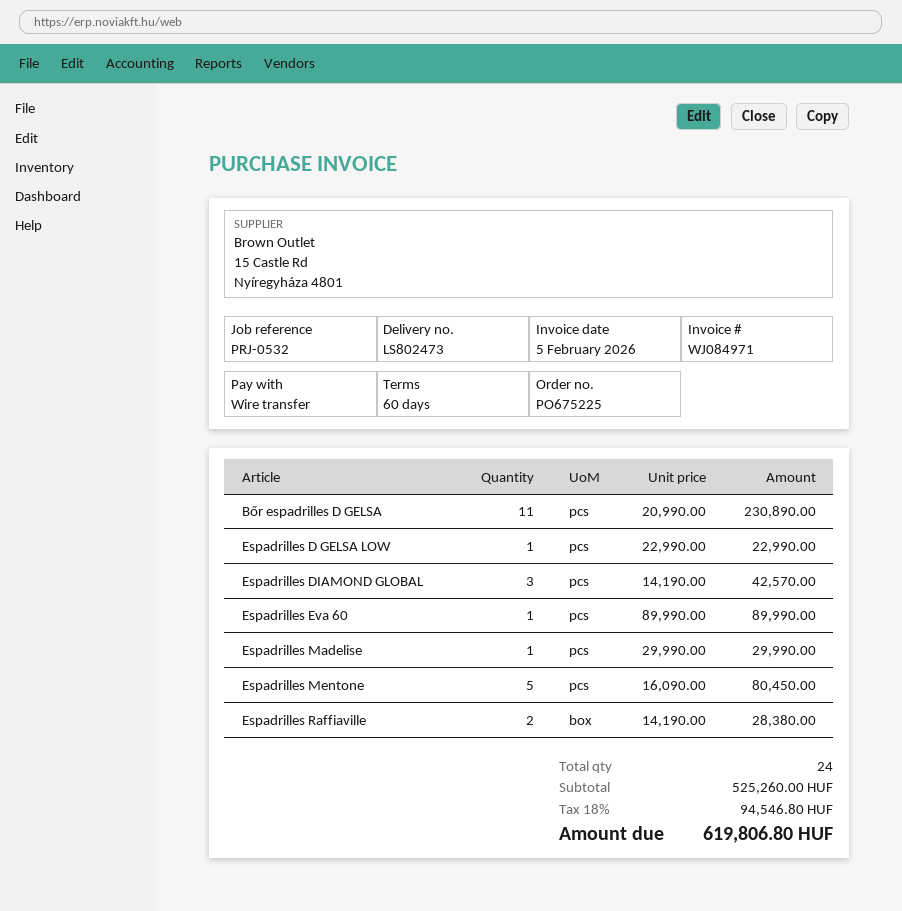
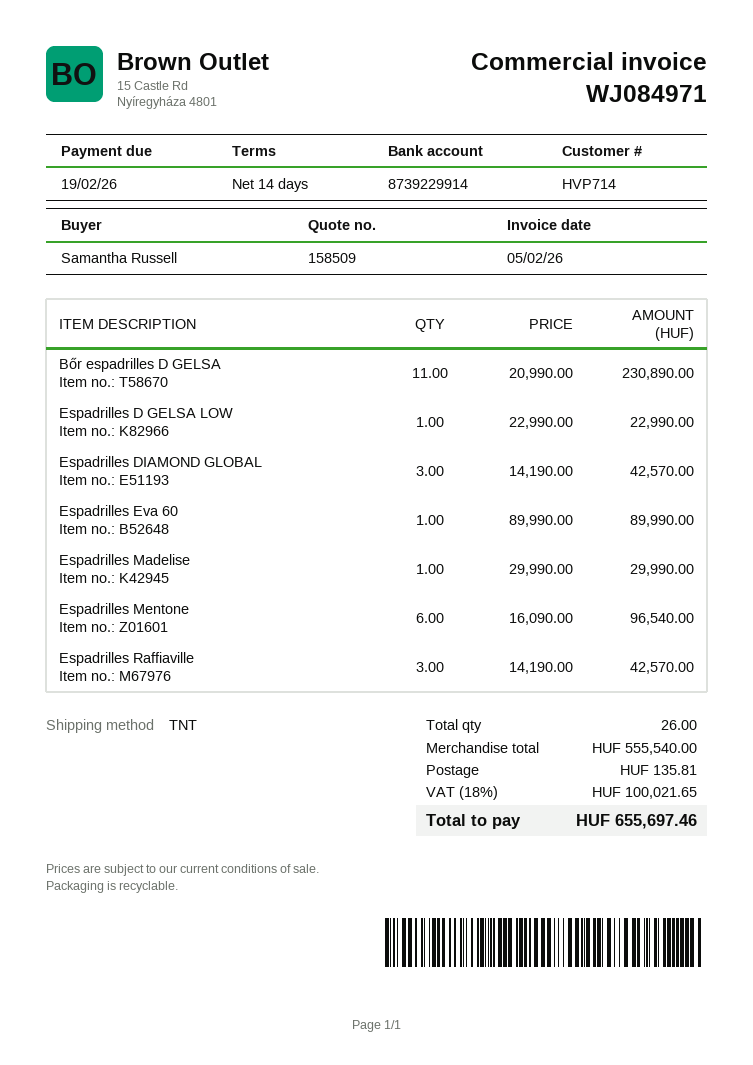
payment terms: 60 days -> 14 days
Espadrilles Mentone: 5 x 16090.00 = 80450.00 -> 6 x 16090.00 = 96540.00
Espadrilles Raffiaville: 2 x 14190.00 = 28380.00 -> 3 x 14190.00 = 42570.00
total quantity: 24 -> 26
subtotal: 525260.00 -> 555540.00
shipping: none -> 135.81
tax: 18% = 94546.80 -> 18% = 100021.65
total: 619806.80 -> 655697.46

